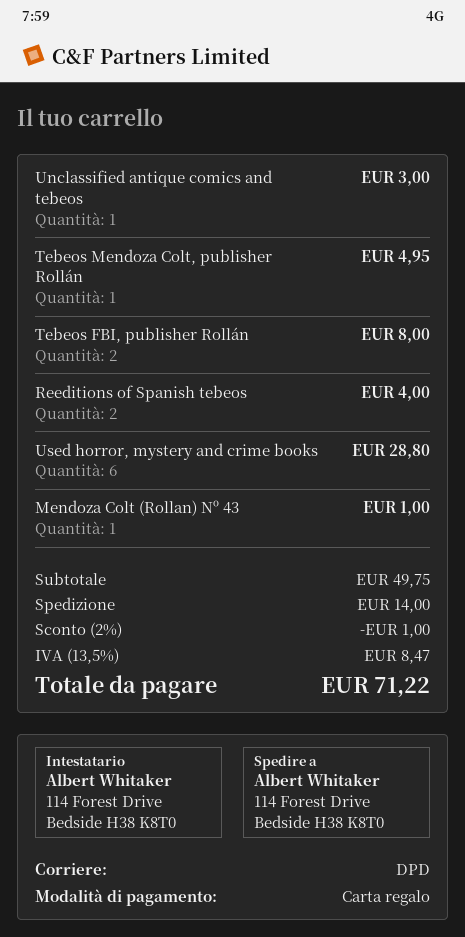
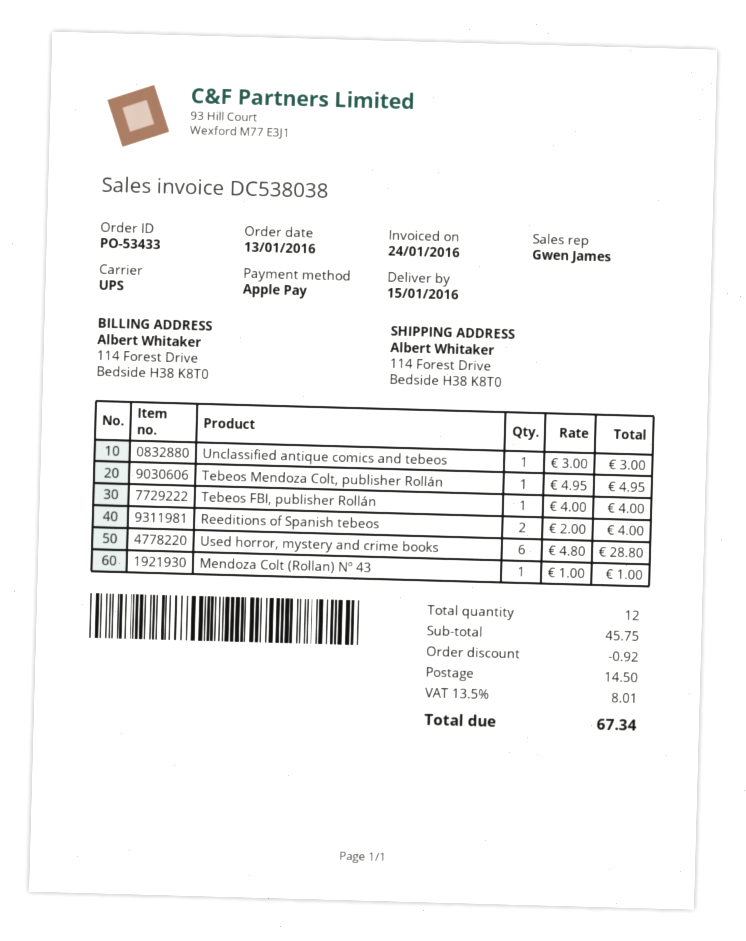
payment method: gift card -> Apple Pay
shipping method: DPD -> UPS
Tebeos FBI, publisher Rollán: 2 for 8.00 -> 1 for 4.00
subtotal: 49.75 -> 45.75
discount: 1.00 -> 0.92
shipping: 14.00 -> 14.50
tax: 13.5% = 8.47 -> 13.5% = 8.01
total: 71.22 -> 67.34

